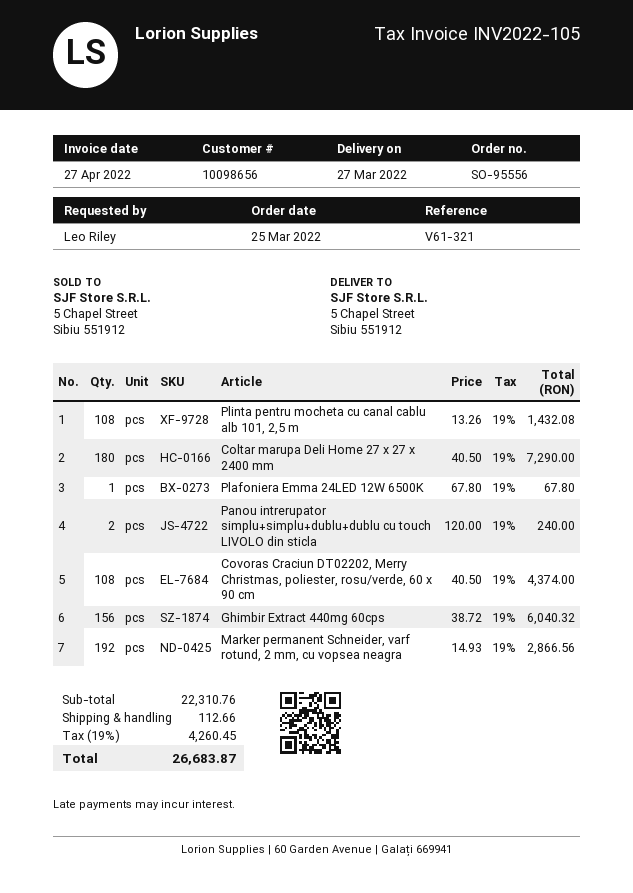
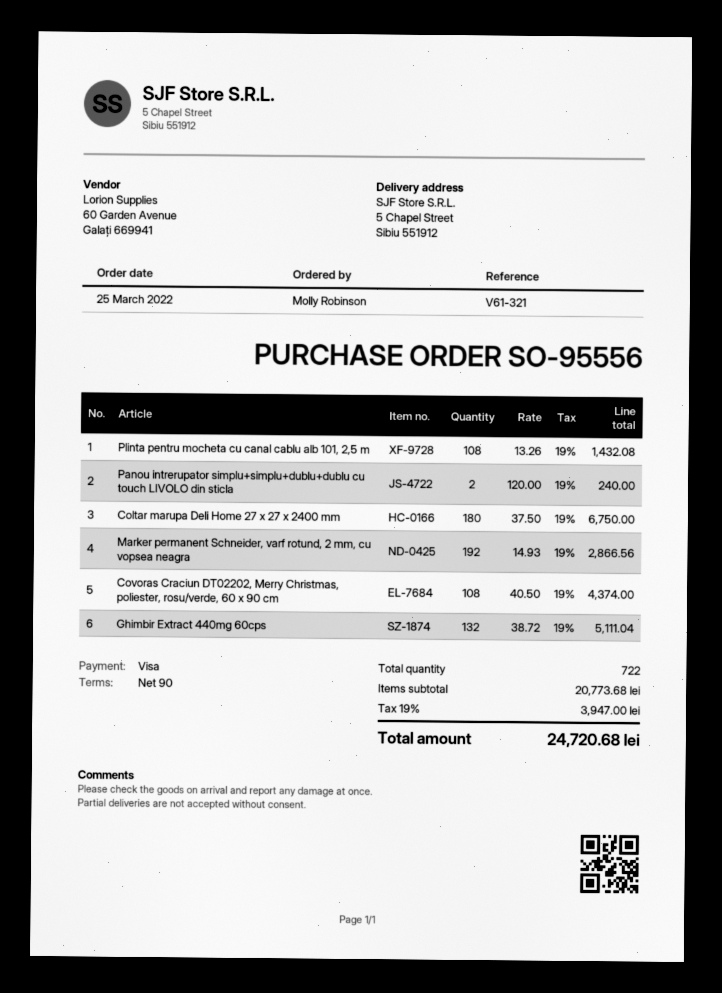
ordered by: Leo Riley -> Molly Robinson
Coltar marupa Deli Home 27 x 27 x 2400 mm: 180 x 40.50 = 7290.00 -> 180 x 37.50 = 6750.00
Plafoniera Emma 24LED 12W 6500K: 1 x 67.80 = 67.80 -> none
Ghimbir Extract 440mg 60cps: 156 x 38.72 = 6040.32 -> 132 x 38.72 = 5111.04
subtotal: 22310.76 -> 20773.68
shipping: 112.66 -> none
tax: 19% = 4260.45 -> 19% = 3947.00
total: 26683.87 -> 24720.68

